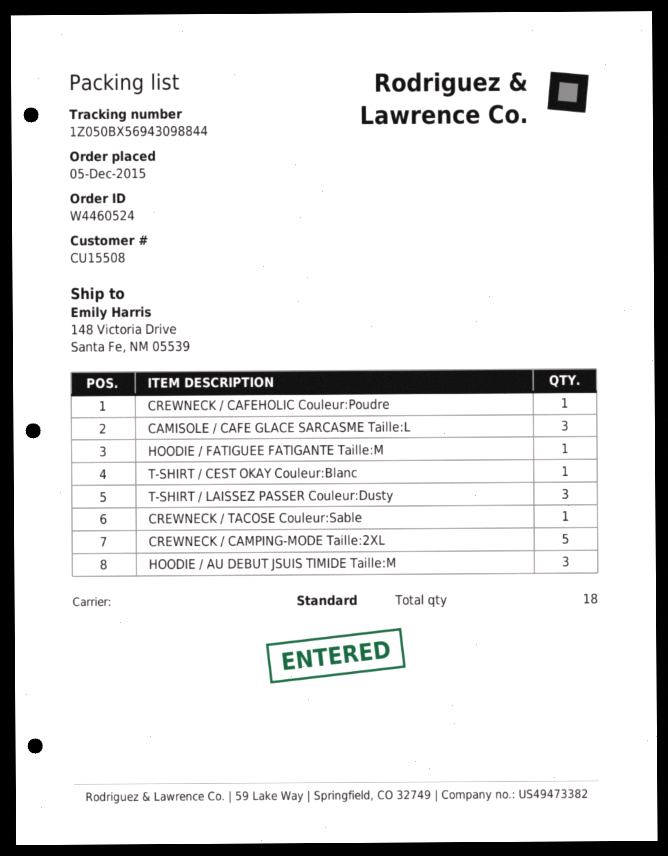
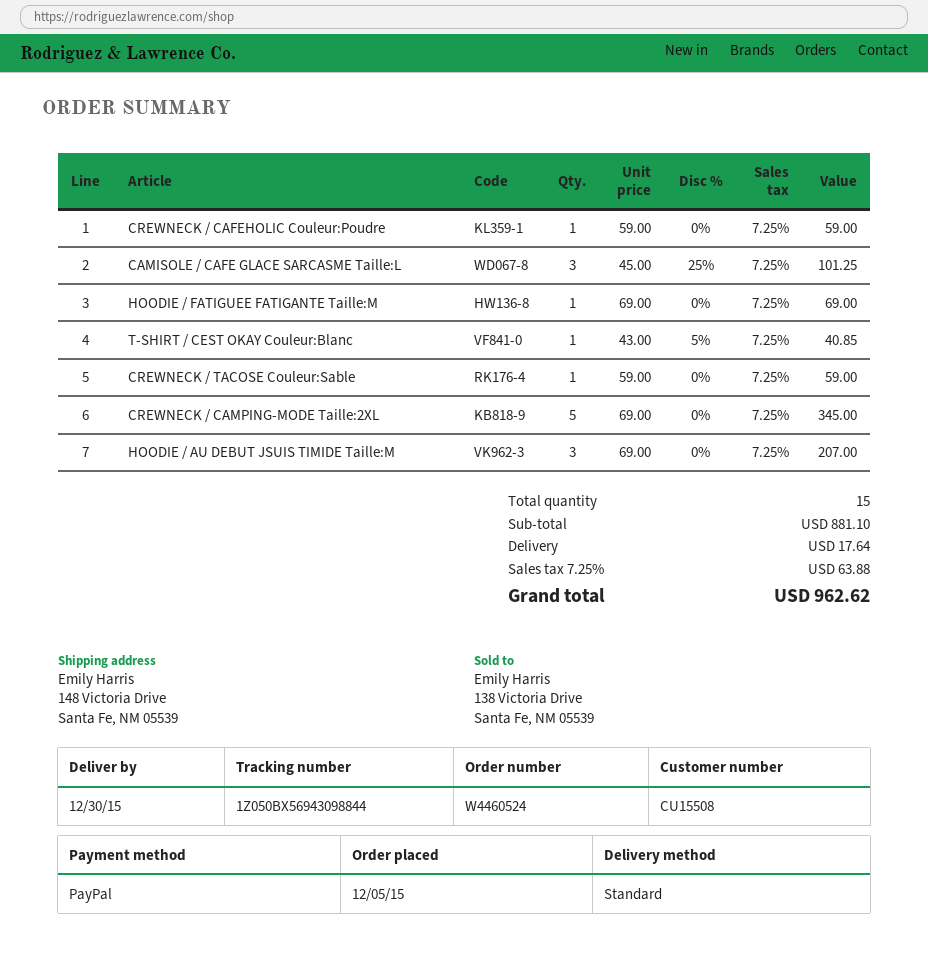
T-SHIRT / LAISSEZ PASSER Couleur:Dusty: 3 -> none
total quantity: 18 -> 15

